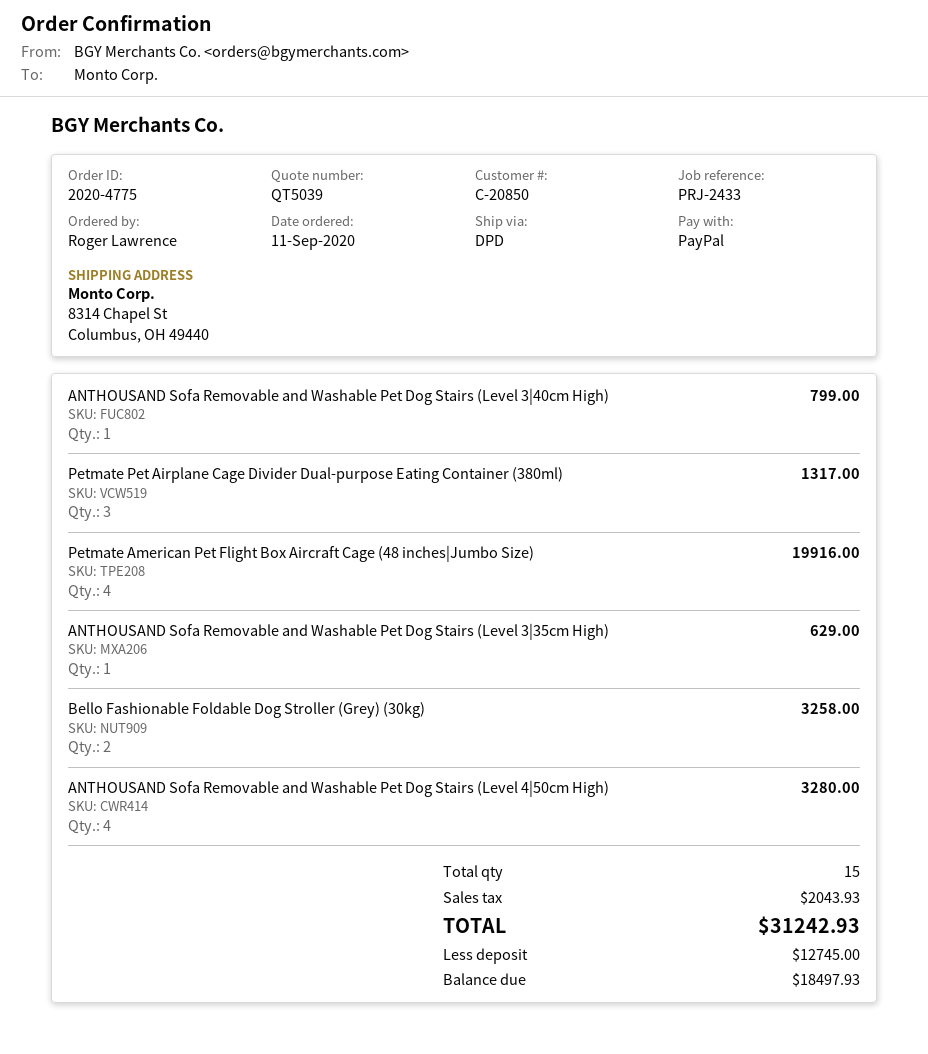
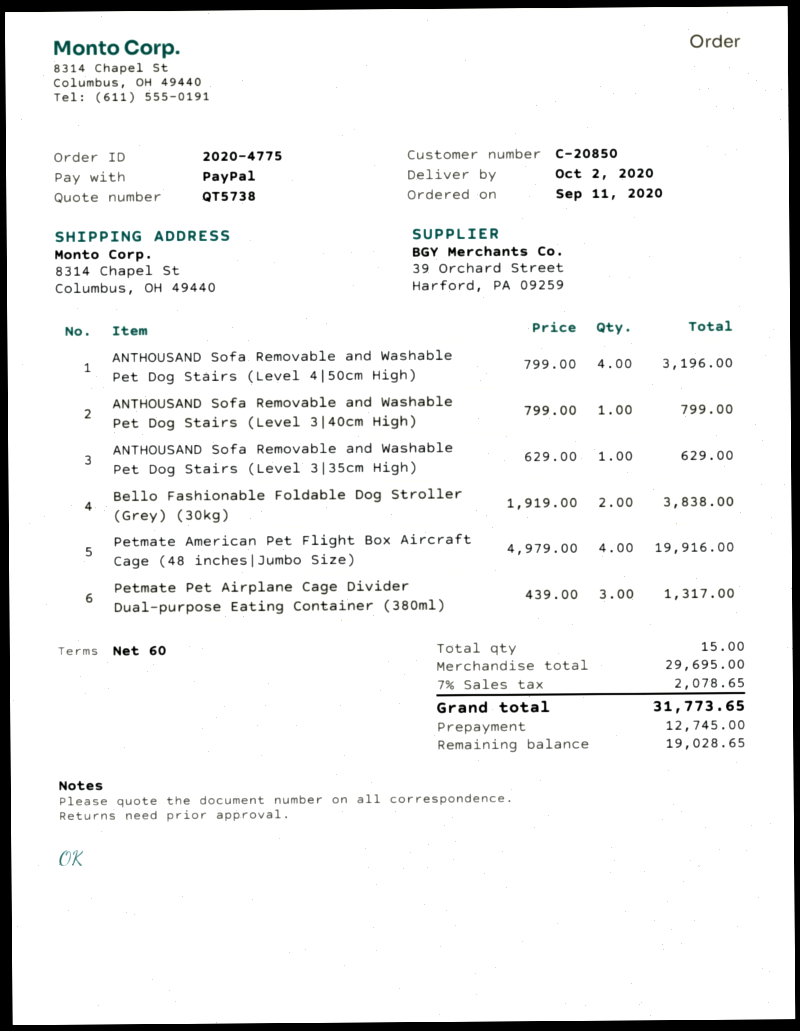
quote number: QT5039 -> QT5738
Bello Fashionable Foldable Dog Stroller (Grey) (30kg): 2 for 3258.00 -> 2 for 3838.00
ANTHOUSAND Sofa Removable and Washable Pet Dog Stairs (Level 4|50cm High): 4 for 3280.00 -> 4 for 3196.00
tax: 2043.93 -> 2078.65
total: 31242.93 -> 31773.65
balance: 18497.93 -> 19028.65

